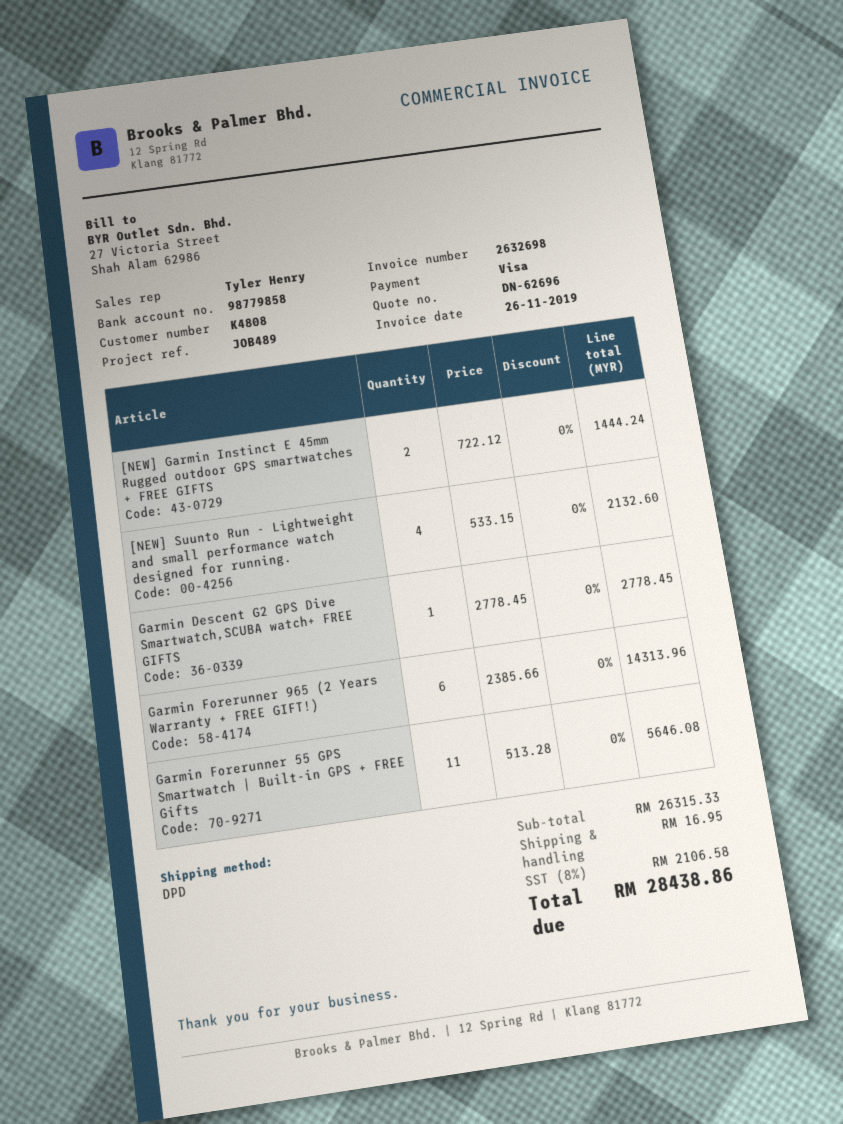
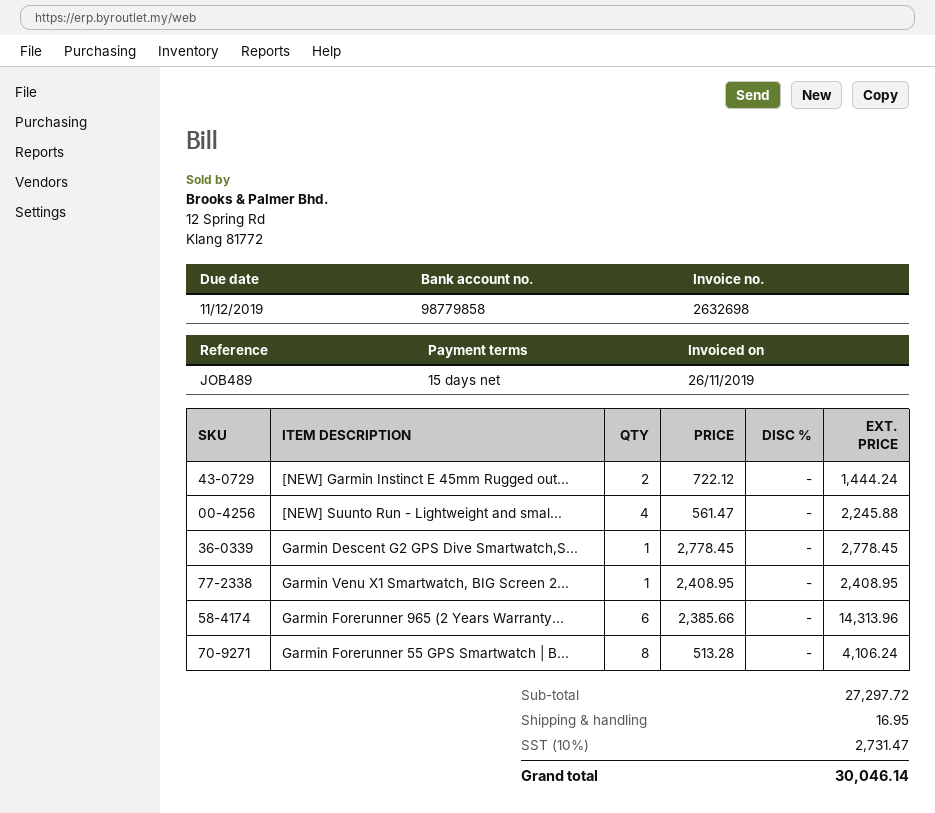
[NEW] Suunto Run - Lightweight and small performance watch designed for running.: 4 x 533.15 = 2132.60 -> 4 x 561.47 = 2245.88
Garmin Forerunner 55 GPS Smartwatch | Built-in GPS + FREE Gifts: 11 x 513.28 = 5646.08 -> 8 x 513.28 = 4106.24
Garmin Venu X1 Smartwatch, BIG Screen 2...: none -> 1 x 2408.95 = 2408.95
subtotal: 26315.33 -> 27297.72
tax: 8% = 2106.58 -> 10% = 2731.47
total: 28438.86 -> 30046.14

